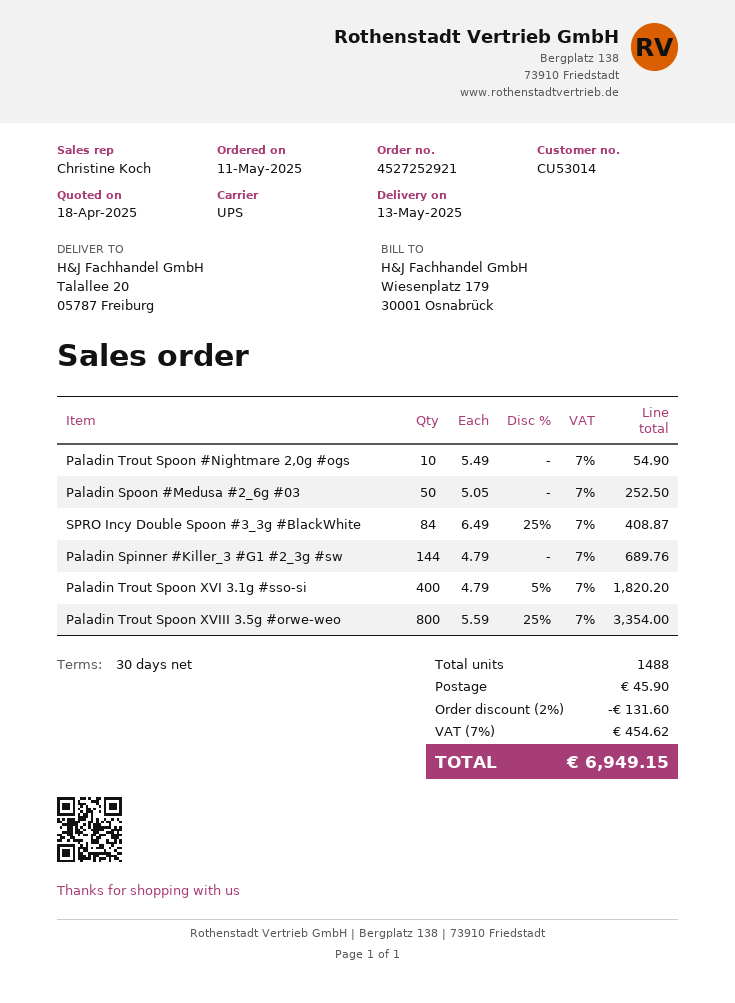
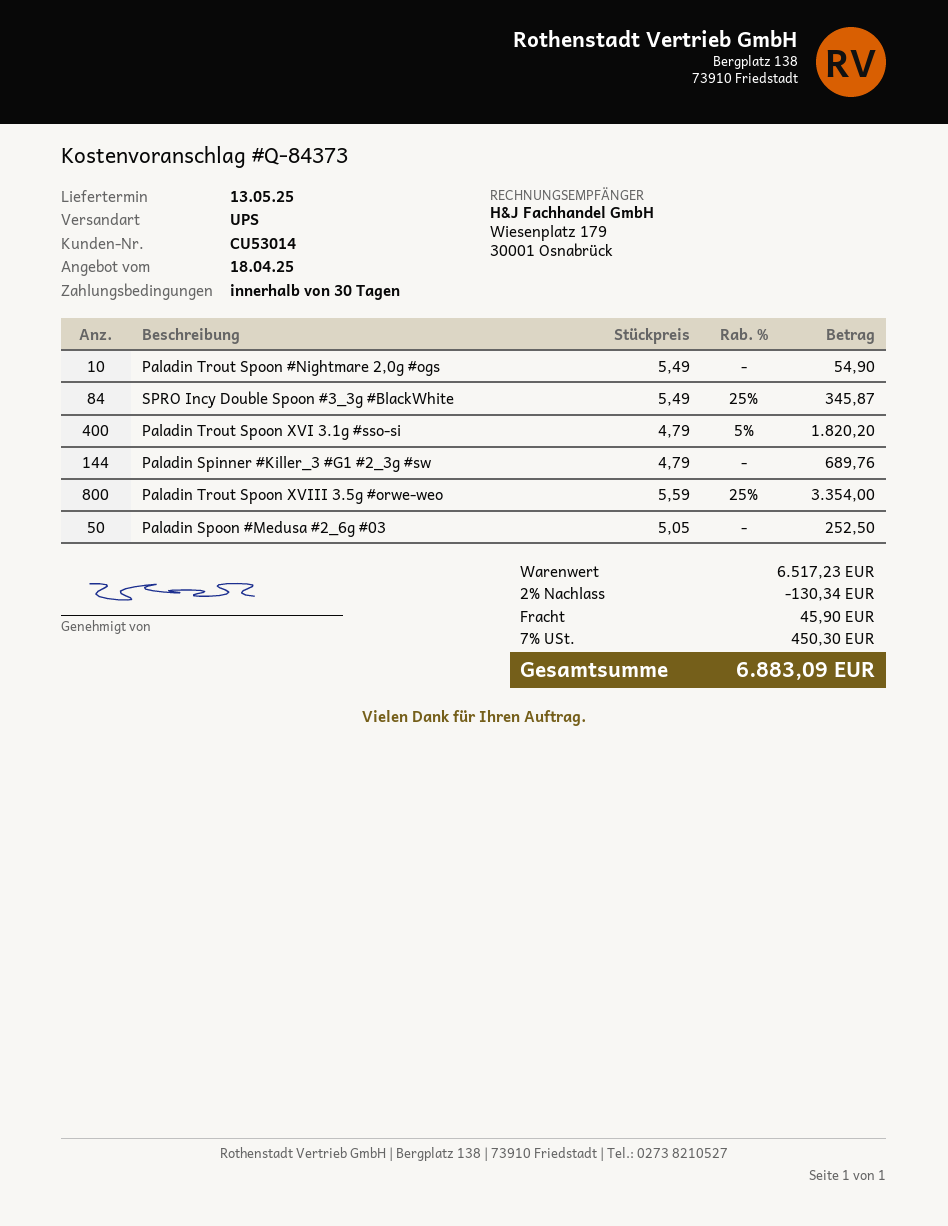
SPRO Incy Double Spoon #3_3g #BlackWhite: 84 x 6.49 - 25% = 408.87 -> 84 x 5.49 - 25% = 345.87
discount: 2% = 131.60 -> 2% = 130.34
tax: 7% = 454.62 -> 7% = 450.30
total: 6949.15 -> 6883.09

